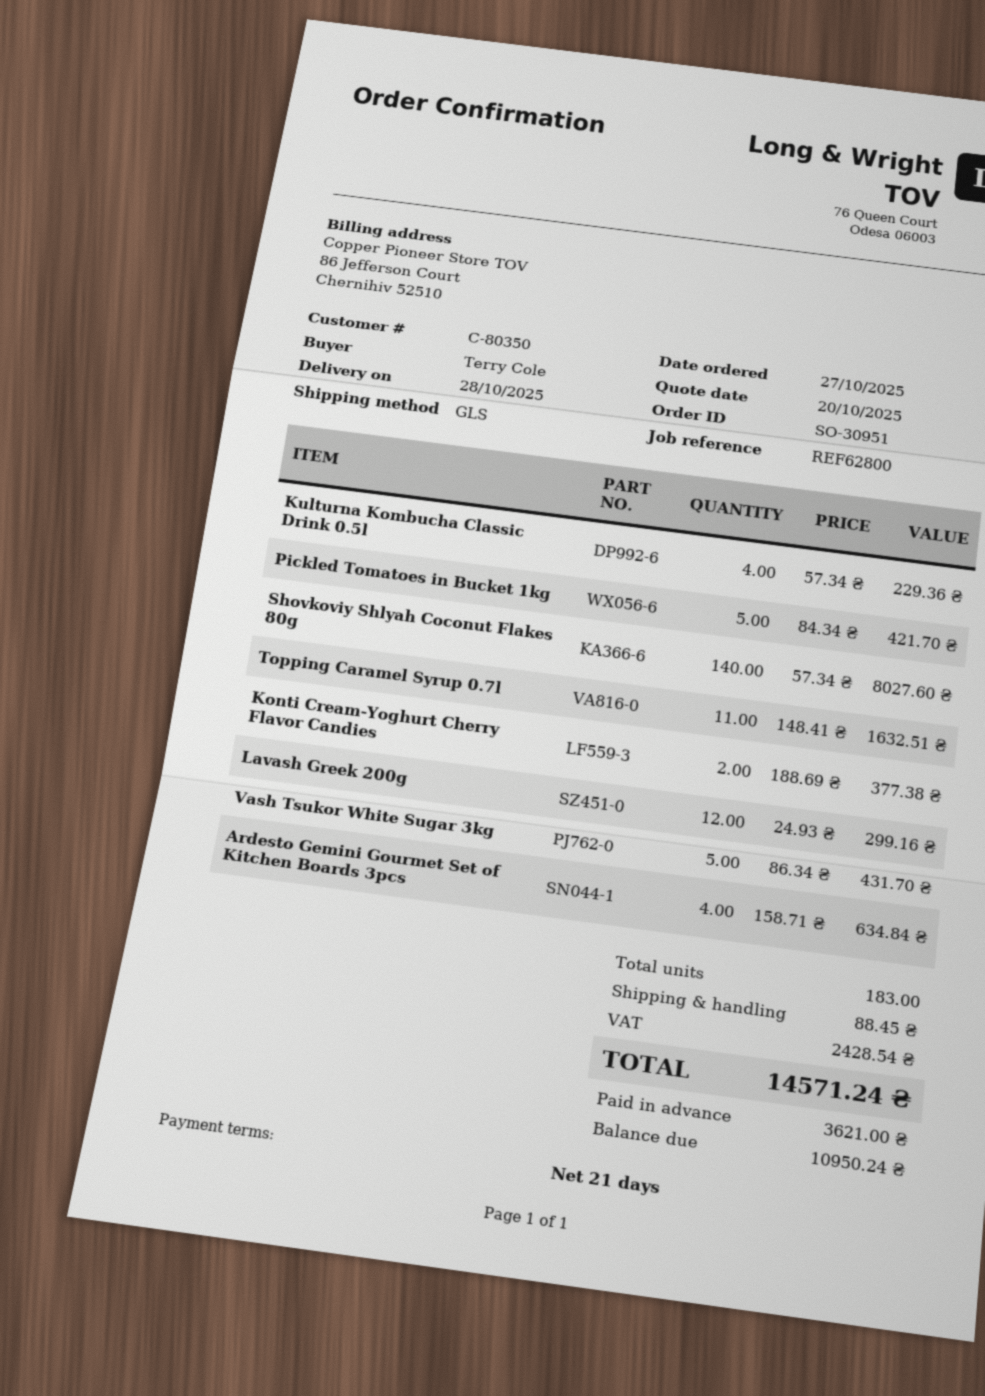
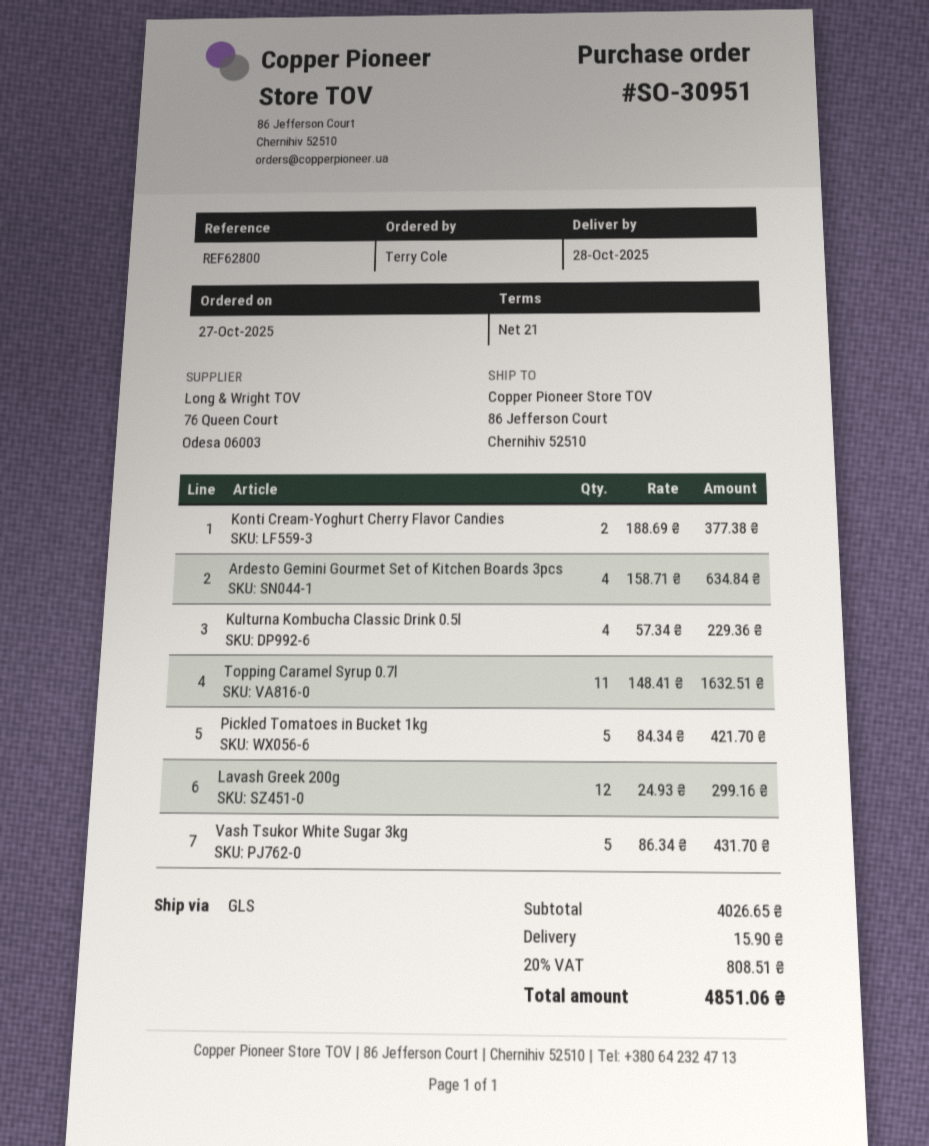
Shovkoviy Shlyah Coconut Flakes 80g: 140 x 57.34 = 8027.60 -> none
shipping: 88.45 -> 15.90
tax: 2428.54 -> 808.51
total: 14571.24 -> 4851.06

